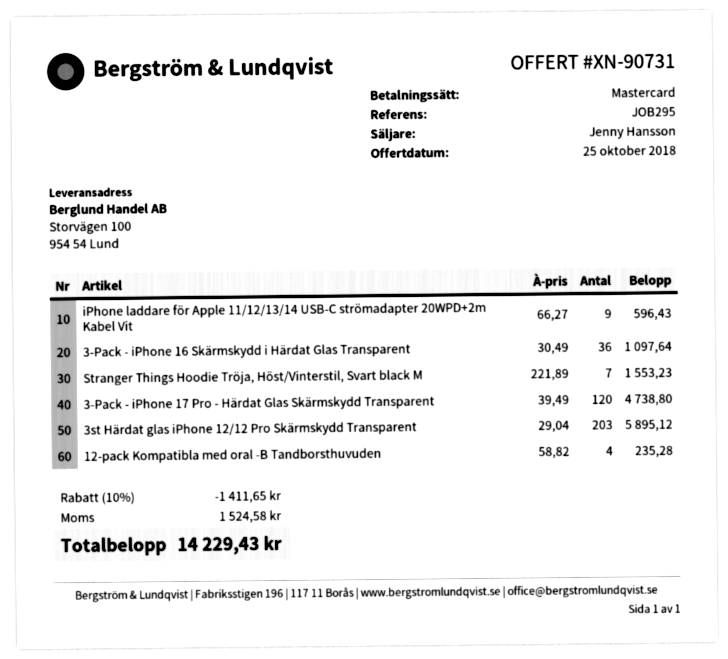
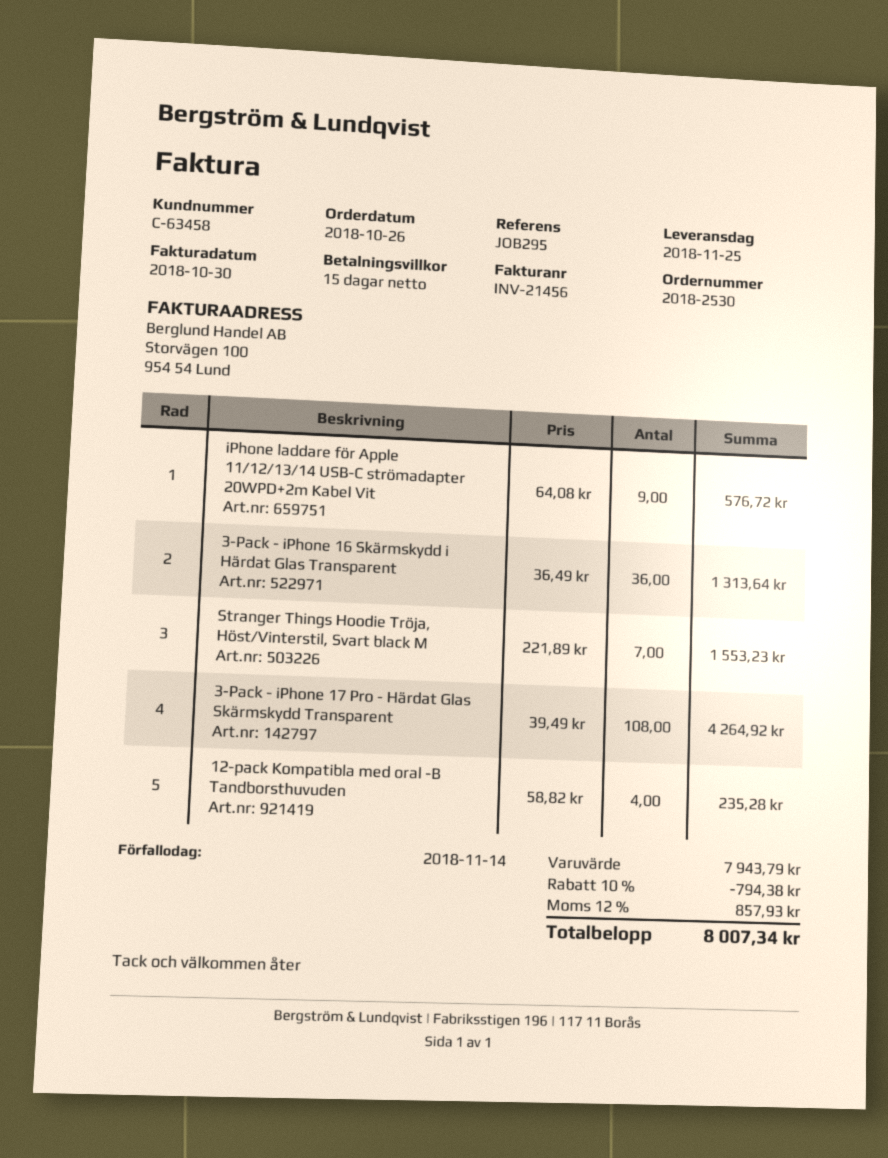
iPhone laddare för Apple 11/12/13/14 USB-C strömadapter 20WPD+2m Kabel Vit: 9 x 66.27 = 596.43 -> 9 x 64.08 = 576.72
3-Pack - iPhone 16 Skärmskydd i Härdat Glas Transparent: 36 x 30.49 = 1097.64 -> 36 x 36.49 = 1313.64
3-Pack - iPhone 17 Pro - Härdat Glas Skärmskydd Transparent: 120 x 39.49 = 4738.80 -> 108 x 39.49 = 4264.92
3st Härdat glas iPhone 12/12 Pro Skärmskydd Transparent: 203 x 29.04 = 5895.12 -> none
discount: 10% = 1411.65 -> 10% = 794.38
tax: 1524.58 -> 857.93
total: 14229.43 -> 8007.34

